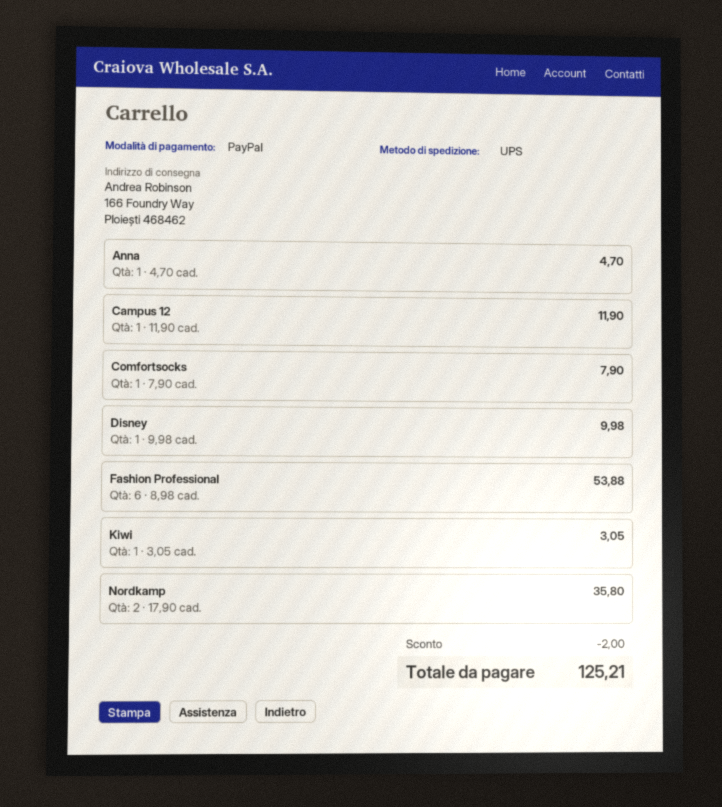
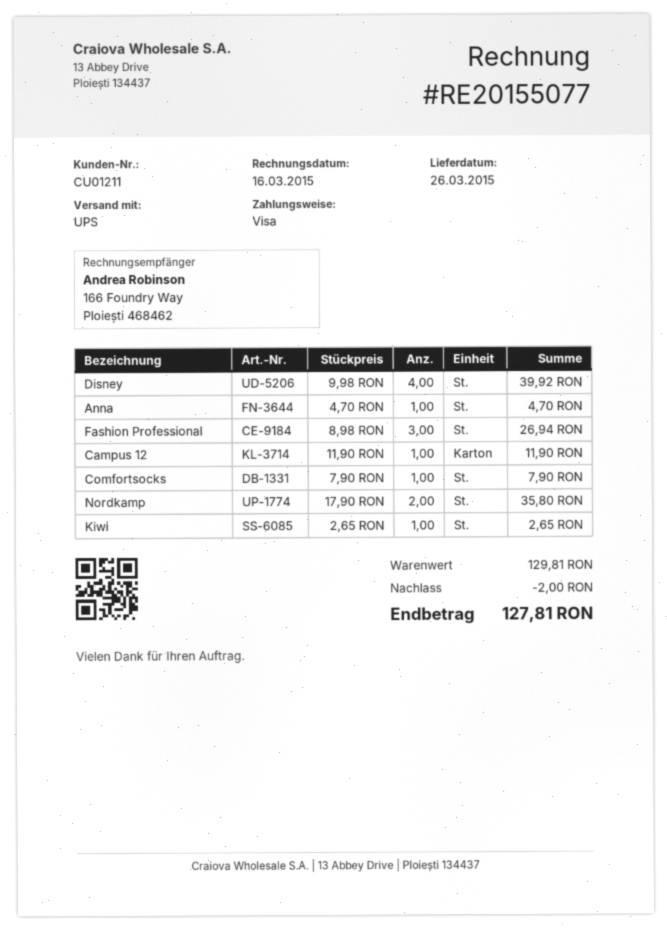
payment method: PayPal -> Visa
Disney: 1 x 9.98 = 9.98 -> 4 x 9.98 = 39.92
Fashion Professional: 6 x 8.98 = 53.88 -> 3 x 8.98 = 26.94
Kiwi: 1 x 3.05 = 3.05 -> 1 x 2.65 = 2.65
total: 125.21 -> 127.81

